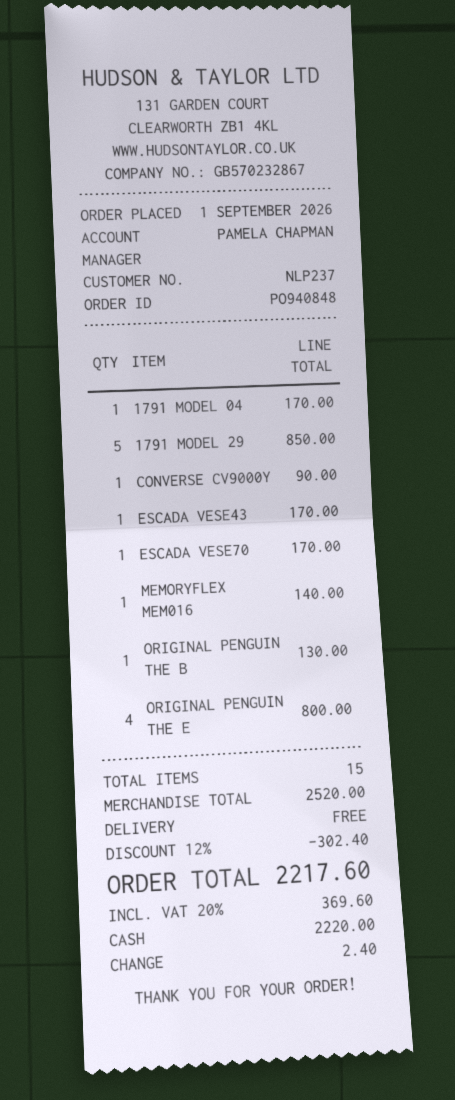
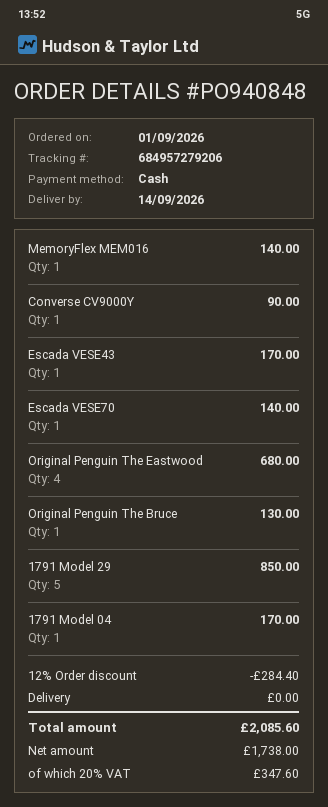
ESCADA VESE70: 1 for 170.00 -> 1 for 140.00
ORIGINAL PENGUIN THE E: 4 for 800.00 -> 4 for 680.00
discount: 12% = 302.40 -> 12% = 284.40
tax: 20% = 369.60 -> 20% = 347.60
total: 2217.60 -> 2085.60

